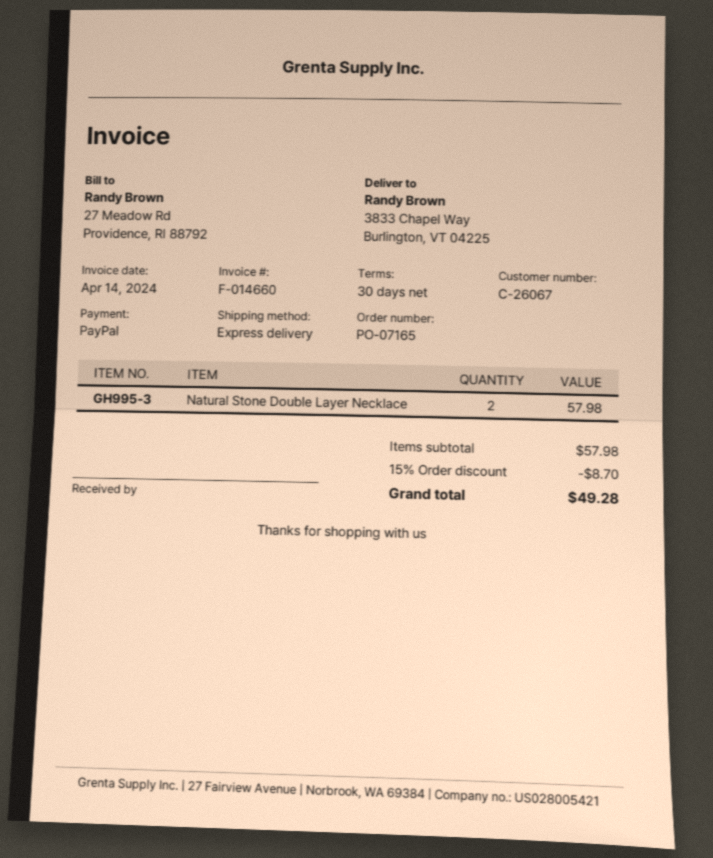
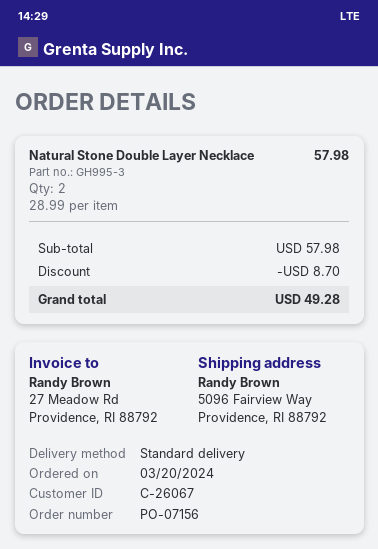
order number: PO-07165 -> PO-07156
shipping method: express -> standard
ship to: 3833 Chapel Way, Burlington, VT 04225 -> 5096 Fairview Way, Providence, RI 88792

